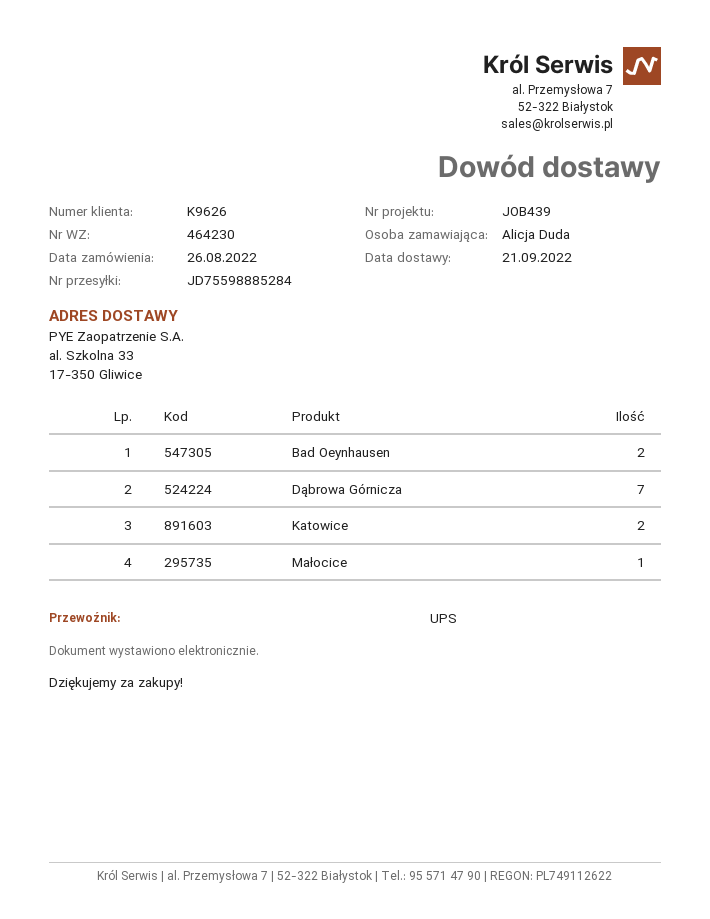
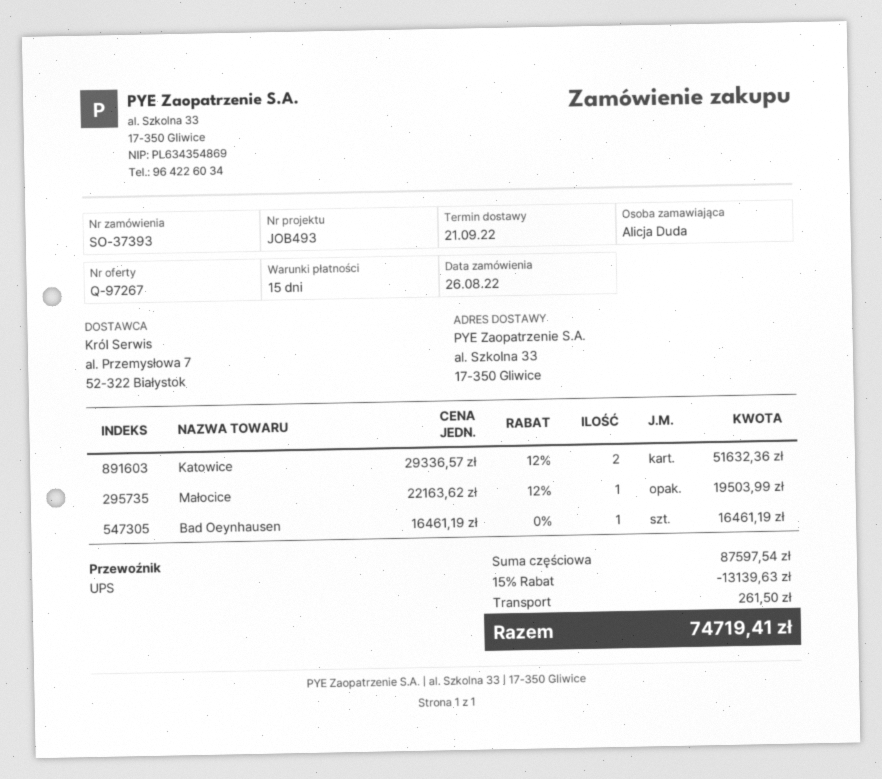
reference: JOB439 -> JOB493
Bad Oeynhausen: 2 -> 1
Dąbrowa Górnicza: 7 -> none

